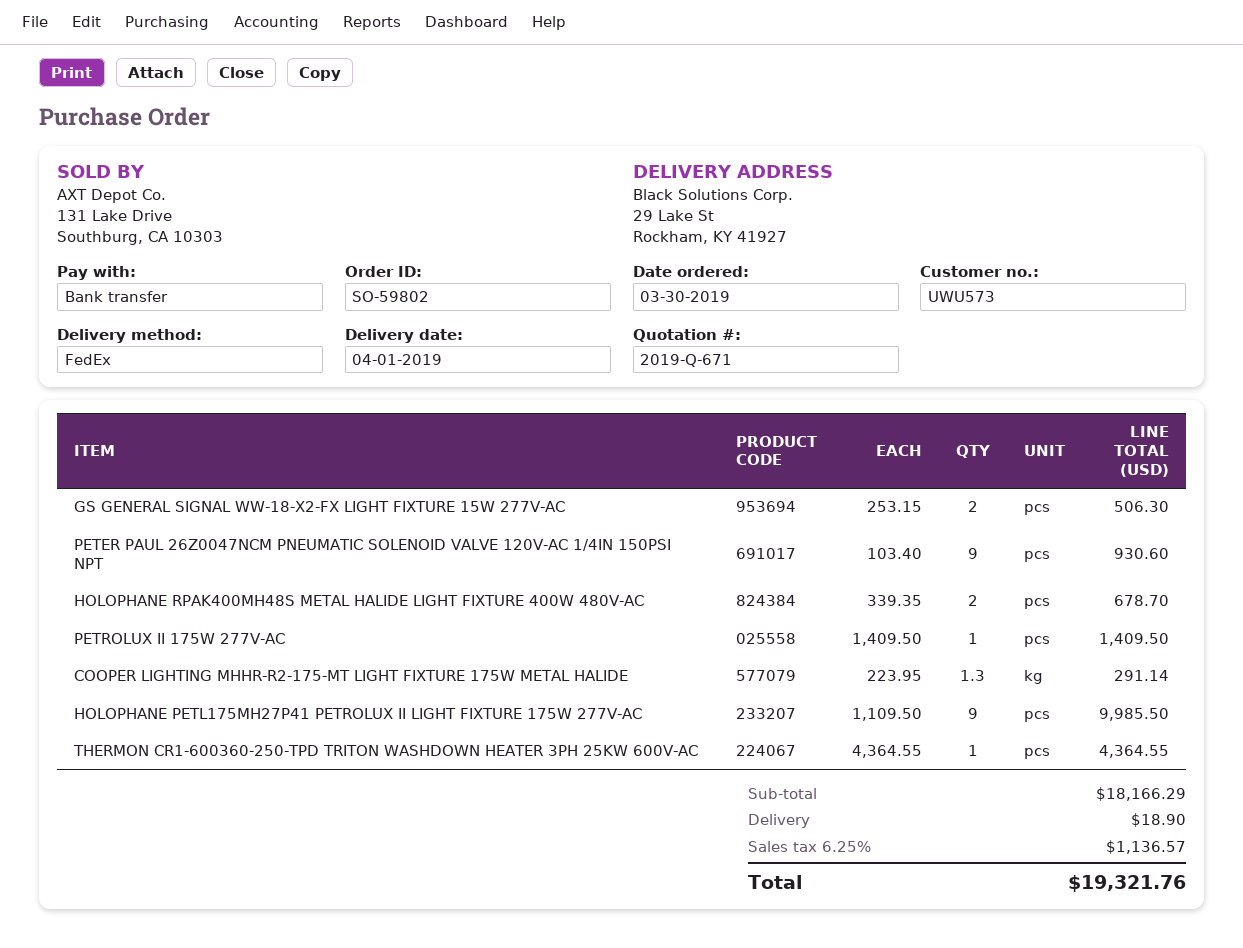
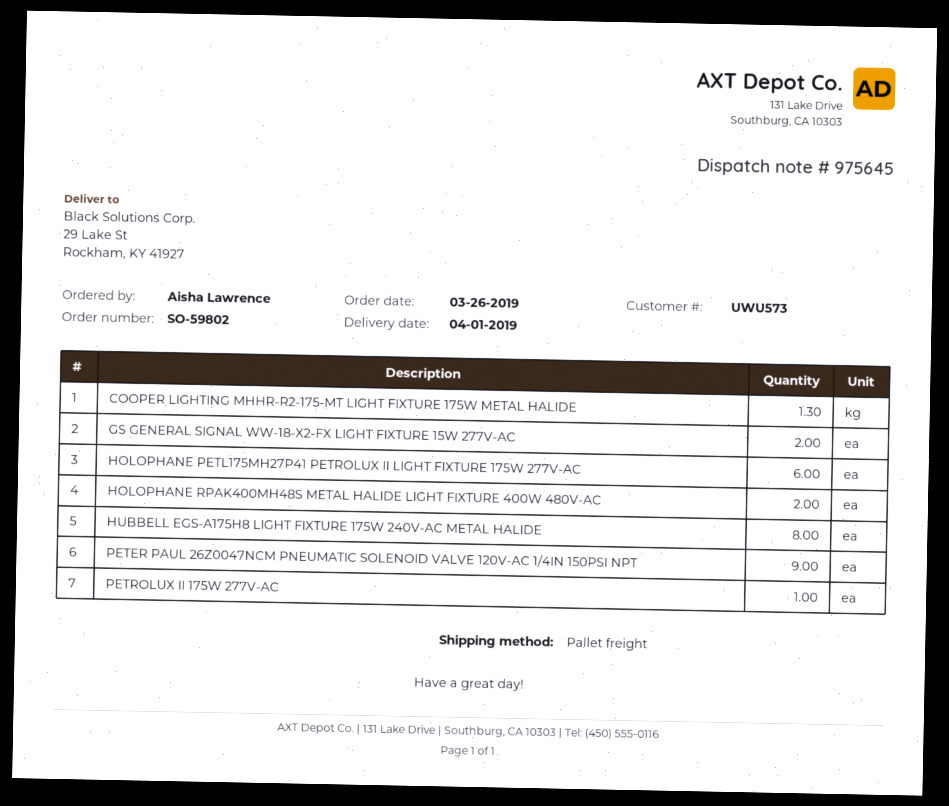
order date: 2019-03-30 -> 2019-03-26
shipping method: FedEx -> pallet freight
HOLOPHANE PETL175MH27P41 PETROLUX II LIGHT FIXTURE 175W 277V-AC: 9 -> 6
THERMON CR1-600360-250-TPD TRITON WASHDOWN HEATER 3PH 25KW 600V-AC: 1 -> none
HUBBELL EGS-A175H8 LIGHT FIXTURE 175W 240V-AC METAL HALIDE: none -> 8

